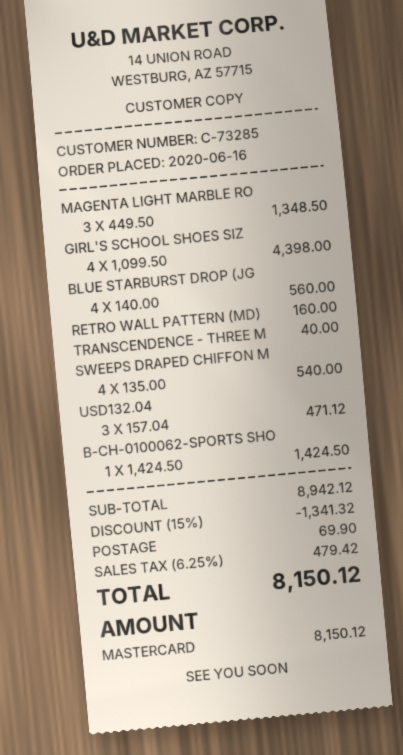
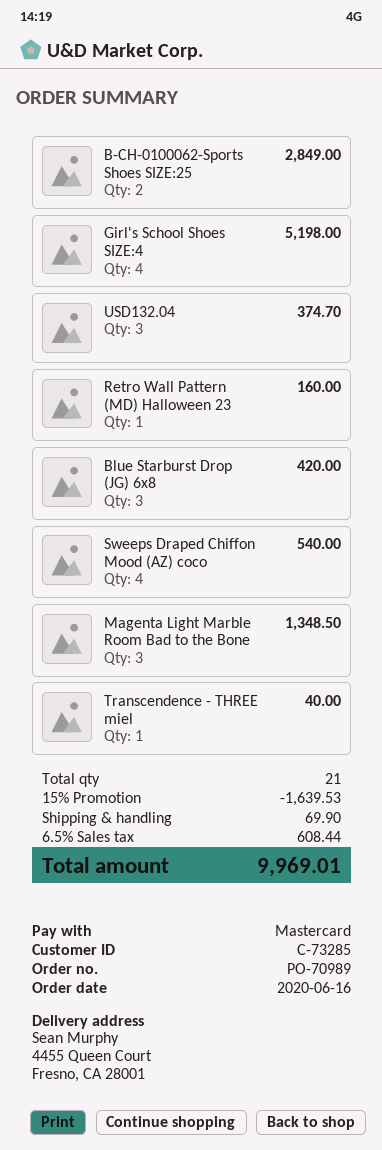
GIRL'S SCHOOL SHOES SIZ: 4 for 4398.00 -> 4 for 5198.00
BLUE STARBURST DROP (JG: 4 for 560.00 -> 3 for 420.00
USD132.04: 3 for 471.12 -> 3 for 374.70
B-CH-0100062-SPORTS SHO: 1 for 1424.50 -> 2 for 2849.00
discount: 15% = 1341.32 -> 15% = 1639.53
tax: 6.25% = 479.42 -> 6.5% = 608.44
total: 8150.12 -> 9969.01

